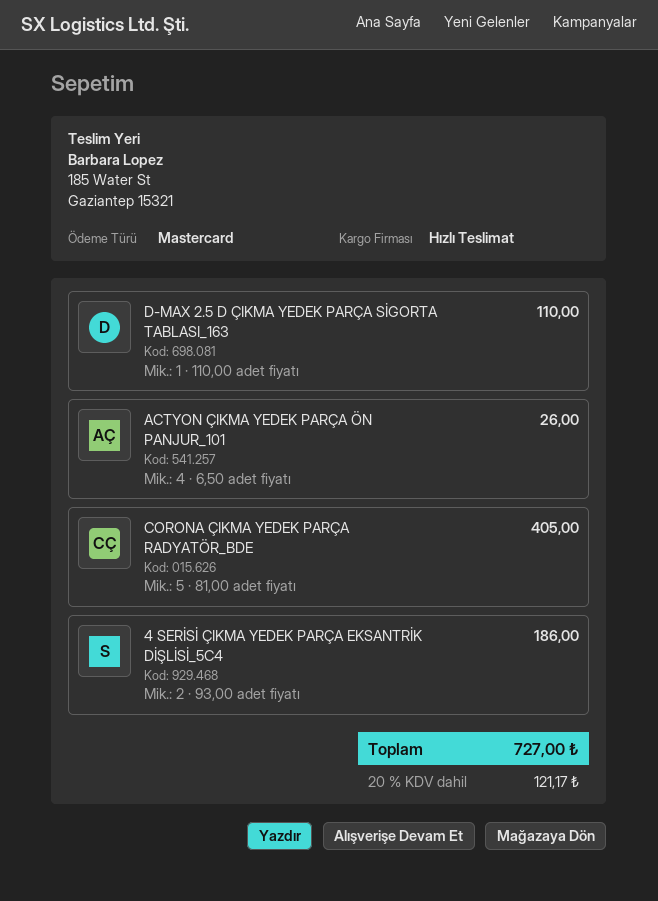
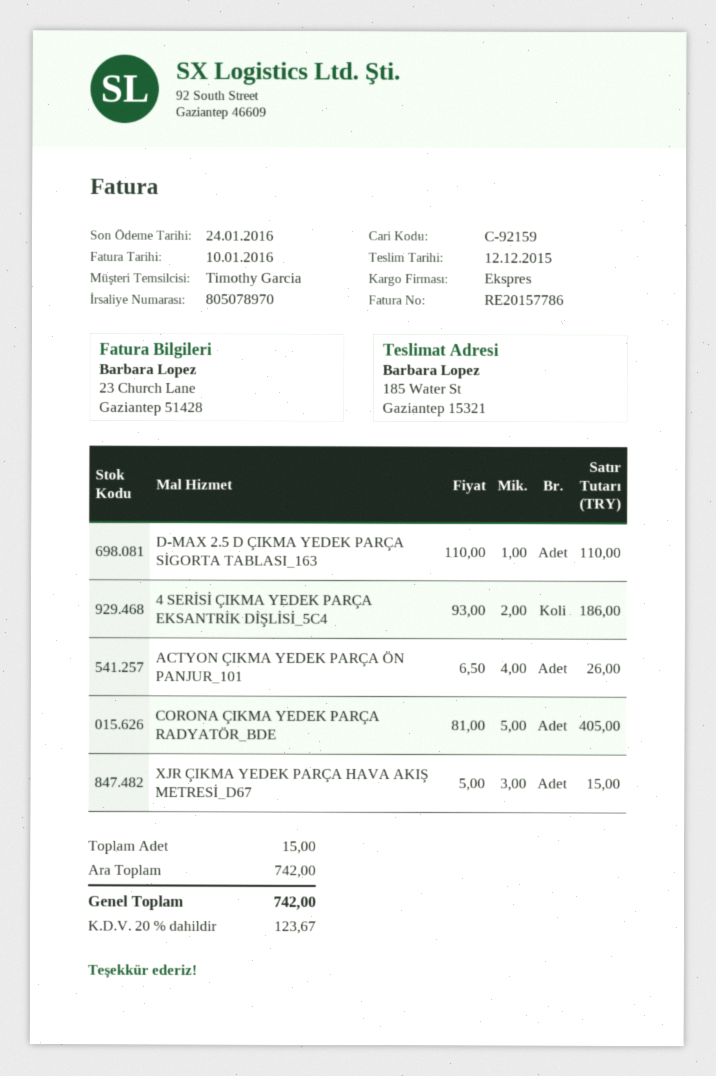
XJR ÇIKMA YEDEK PARÇA HAVA AKIŞ METRESİ_D67: none -> 3 x 5.00 = 15.00
tax: 20% = 121.17 -> 20% = 123.67
total: 727.00 -> 742.00

